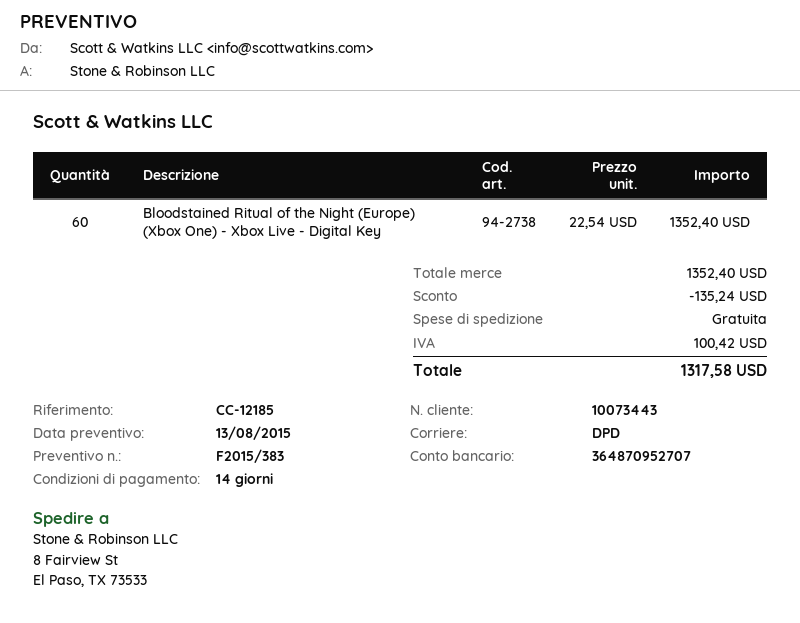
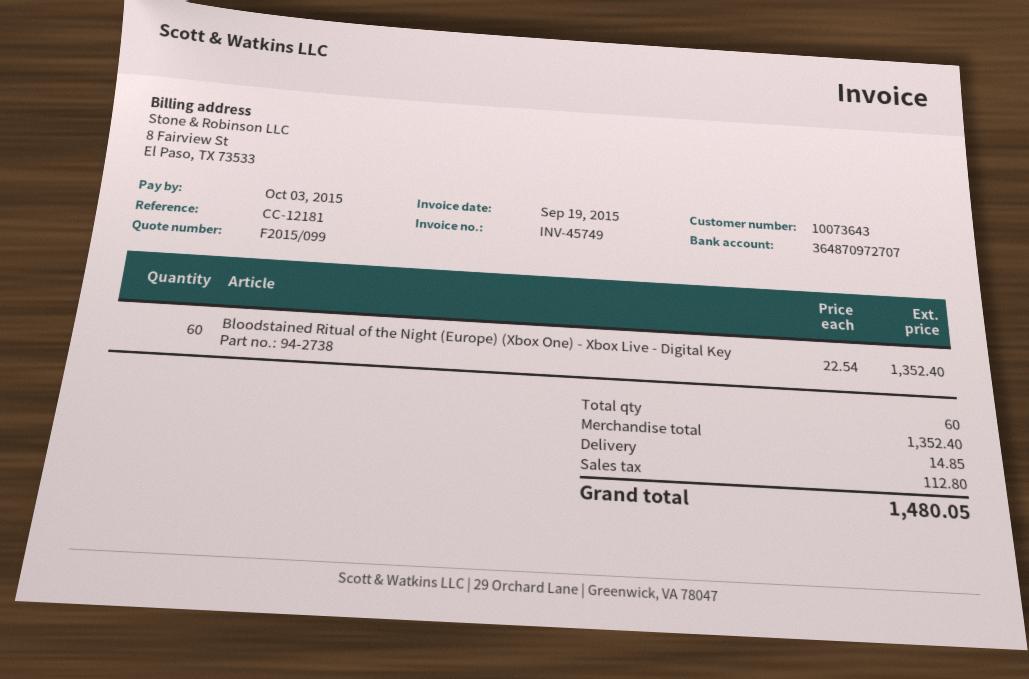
quote number: F2015/383 -> F2015/099
customer number: 10073443 -> 10073643
reference: CC-12185 -> CC-12181
bank account: 364870952707 -> 364870972707
discount: 135.24 -> none
shipping: 0.00 -> 14.85
tax: 100.42 -> 112.80
total: 1317.58 -> 1480.05

